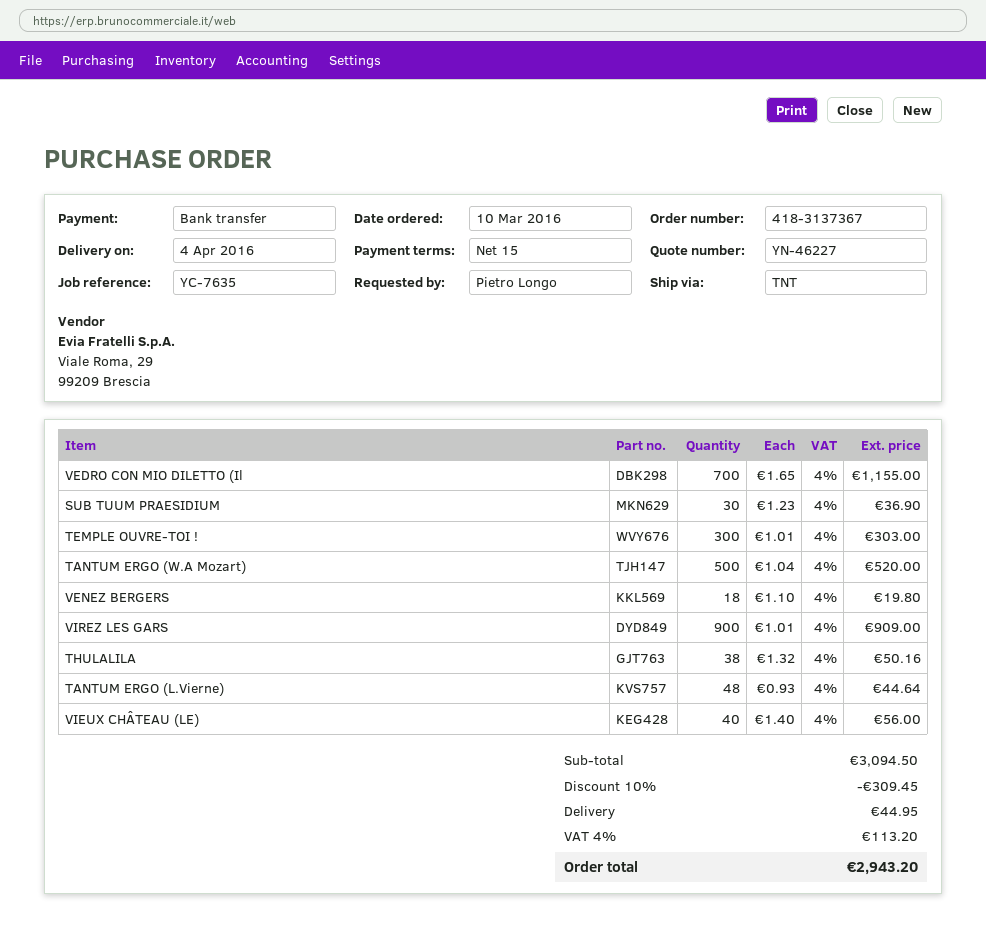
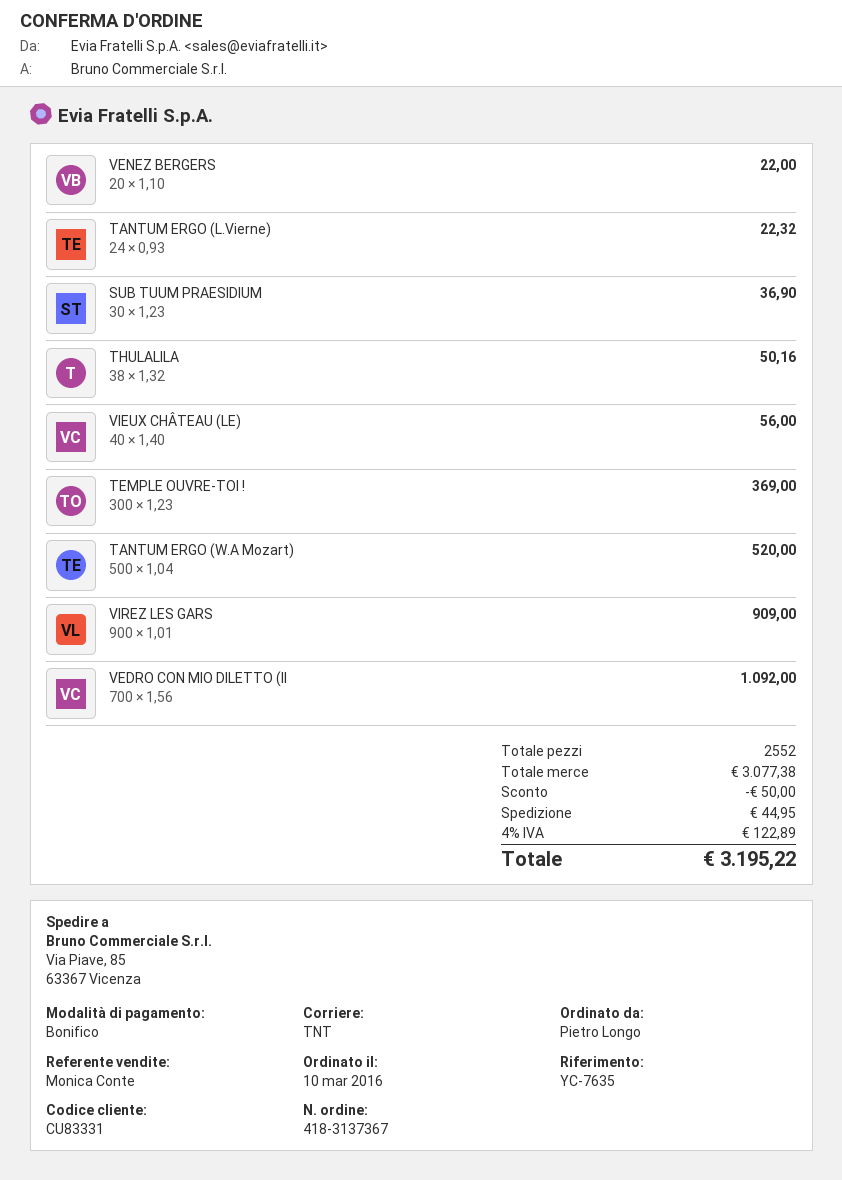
VEDRO CON MIO DILETTO (Il: 700 x 1.65 = 1155.00 -> 700 x 1.56 = 1092.00
TEMPLE OUVRE-TOI !: 300 x 1.01 = 303.00 -> 300 x 1.23 = 369.00
VENEZ BERGERS: 18 x 1.10 = 19.80 -> 20 x 1.10 = 22.00
TANTUM ERGO (L.Vierne): 48 x 0.93 = 44.64 -> 24 x 0.93 = 22.32
subtotal: 3094.50 -> 3077.38
discount: 309.45 -> 50.00
tax: 4% = 113.20 -> 4% = 122.89
total: 2943.20 -> 3195.22

